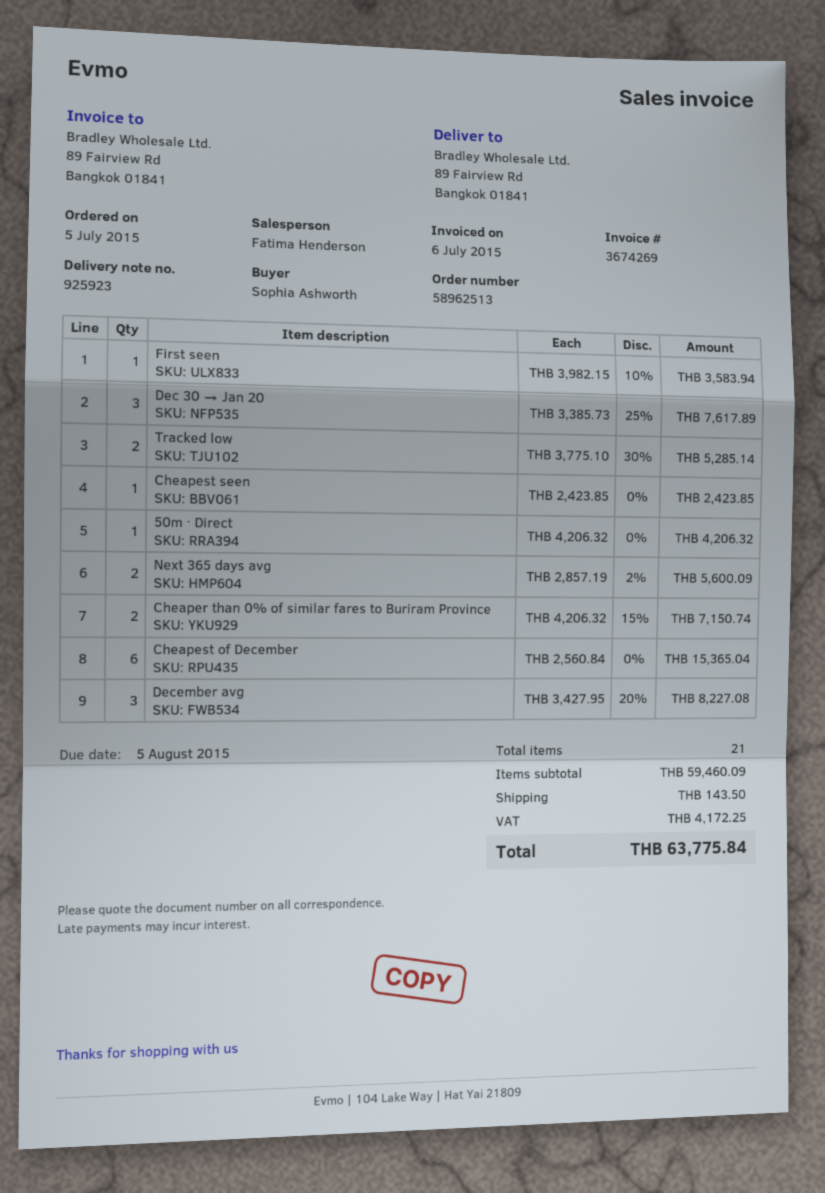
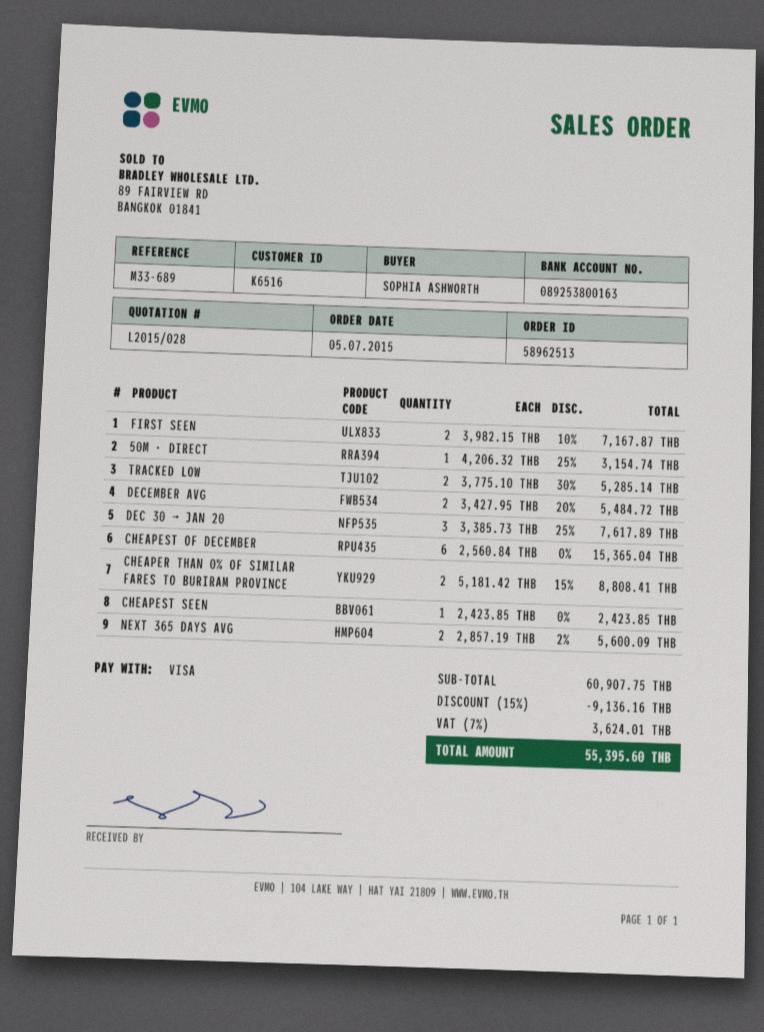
First seen: 1 x 3982.15 - 10% = 3583.94 -> 2 x 3982.15 - 10% = 7167.87
50m · Direct: 1 x 4206.32 = 4206.32 -> 1 x 4206.32 - 25% = 3154.74
Cheaper than 0% of similar fares to Buriram Province: 2 x 4206.32 - 15% = 7150.74 -> 2 x 5181.42 - 15% = 8808.41
December avg: 3 x 3427.95 - 20% = 8227.08 -> 2 x 3427.95 - 20% = 5484.72
subtotal: 59460.09 -> 60907.75
discount: none -> 15% = 9136.16
shipping: 143.50 -> none
tax: 4172.25 -> 3624.01
total: 63775.84 -> 55395.60

